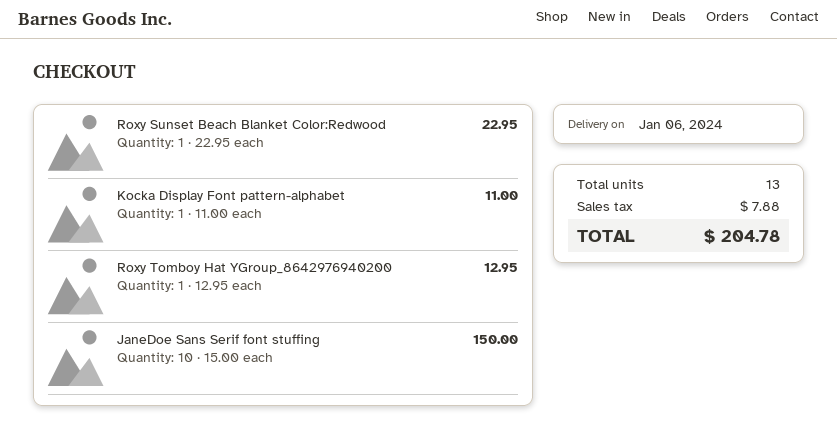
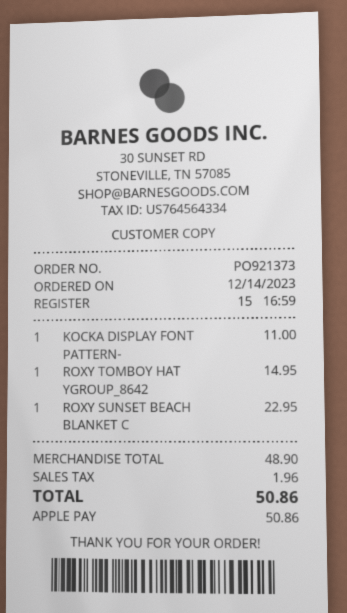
Roxy Tomboy Hat YGroup_8642976940200: 1 x 12.95 = 12.95 -> 1 x 14.95 = 14.95
JaneDoe Sans Serif font stuffing: 10 x 15.00 = 150.00 -> none
tax: 7.88 -> 1.96
total: 204.78 -> 50.86

